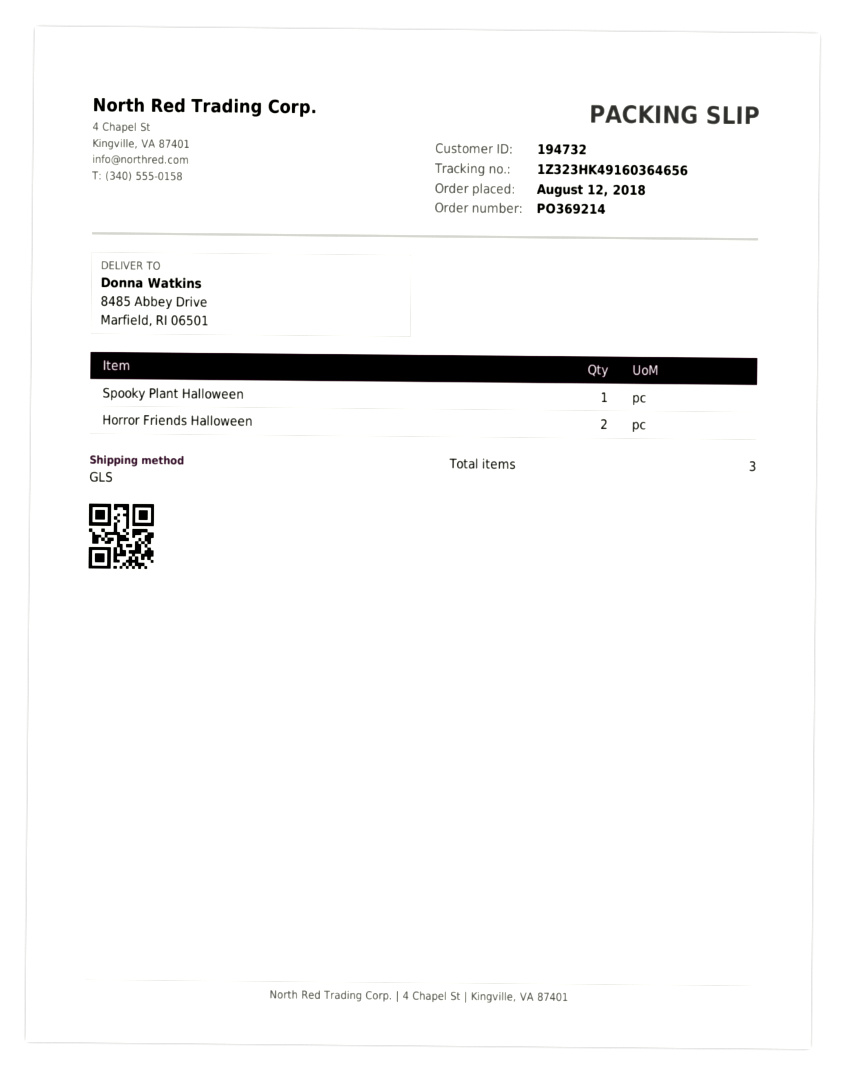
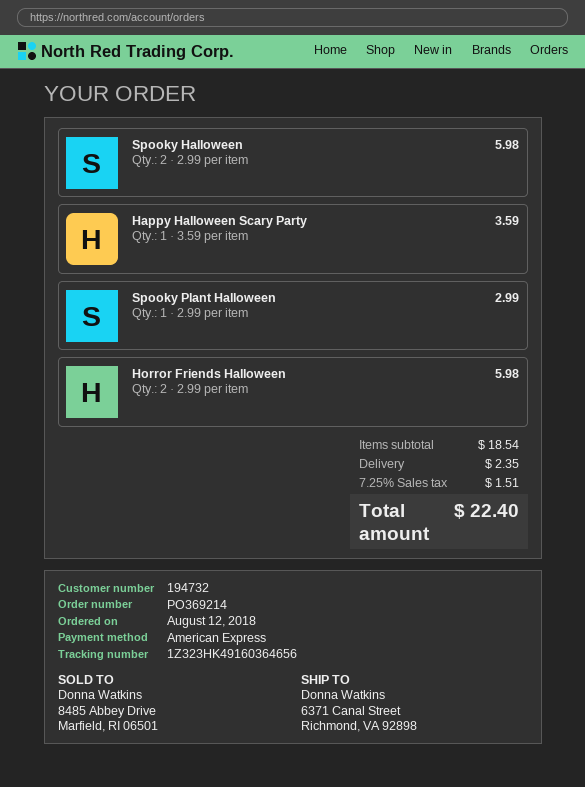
ship to: 8485 Abbey Drive, Marfield, RI 06501 -> 6371 Canal Street, Richmond, VA 92898
Spooky Halloween: none -> 2
Happy Halloween Scary Party: none -> 1

